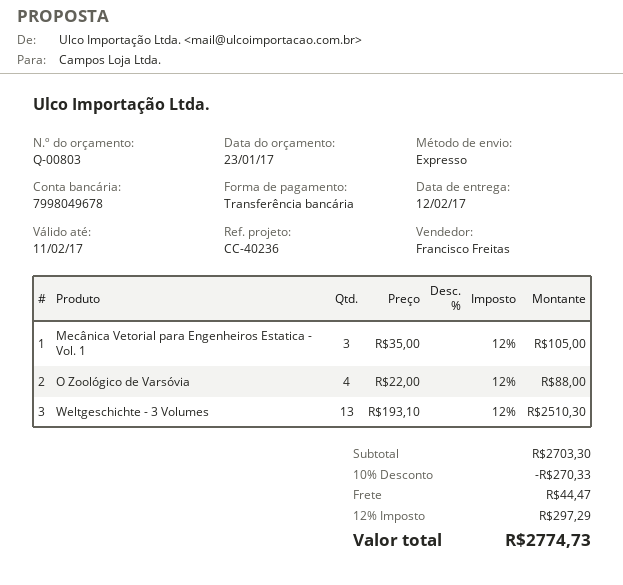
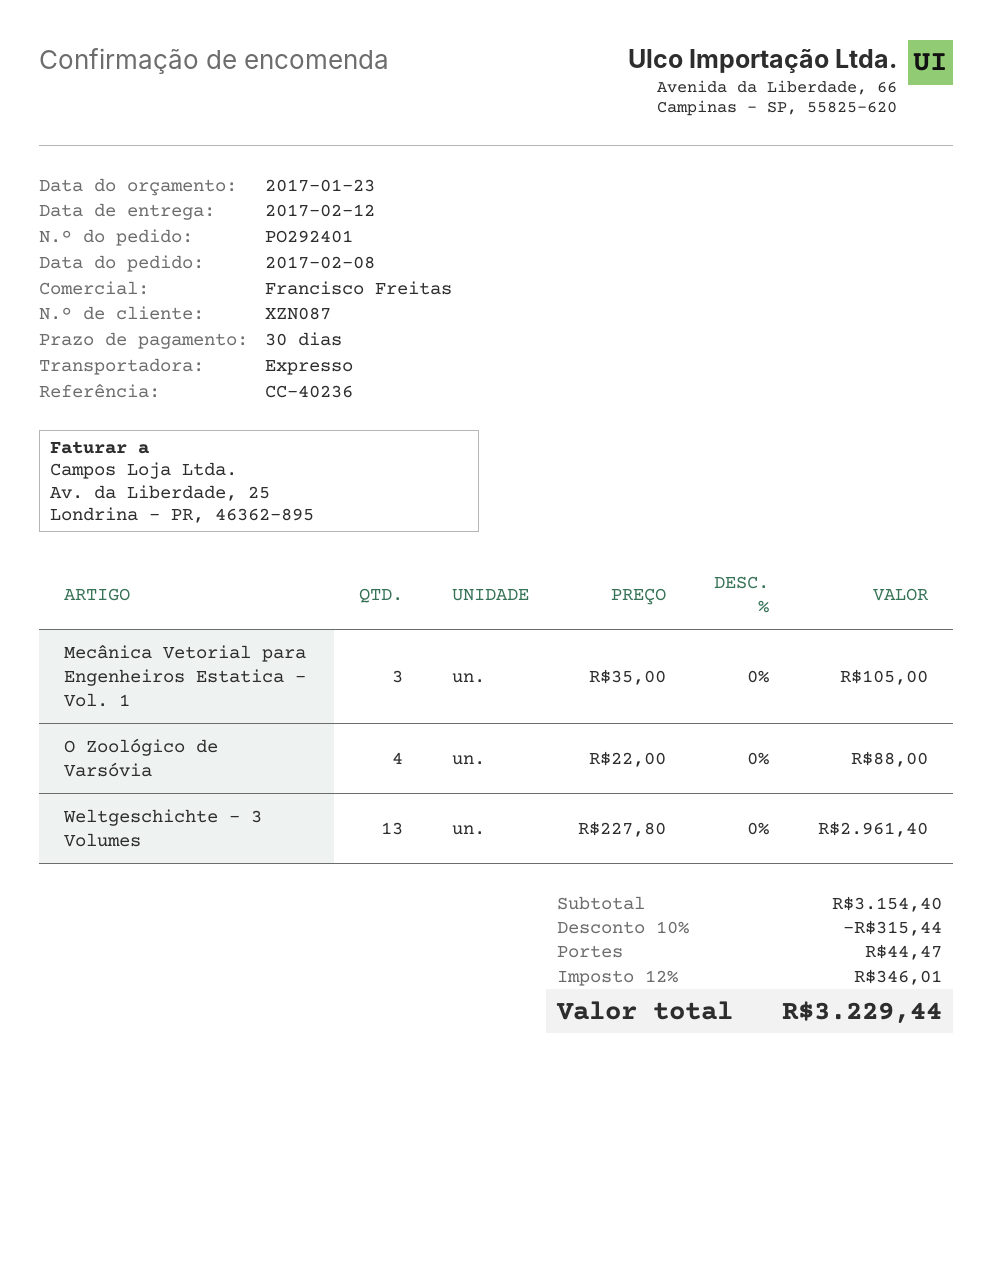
Weltgeschichte - 3 Volumes: 13 x 193.10 = 2510.30 -> 13 x 227.80 = 2961.40
subtotal: 2703.30 -> 3154.40
discount: 10% = 270.33 -> 10% = 315.44
tax: 12% = 297.29 -> 12% = 346.01
total: 2774.73 -> 3229.44

